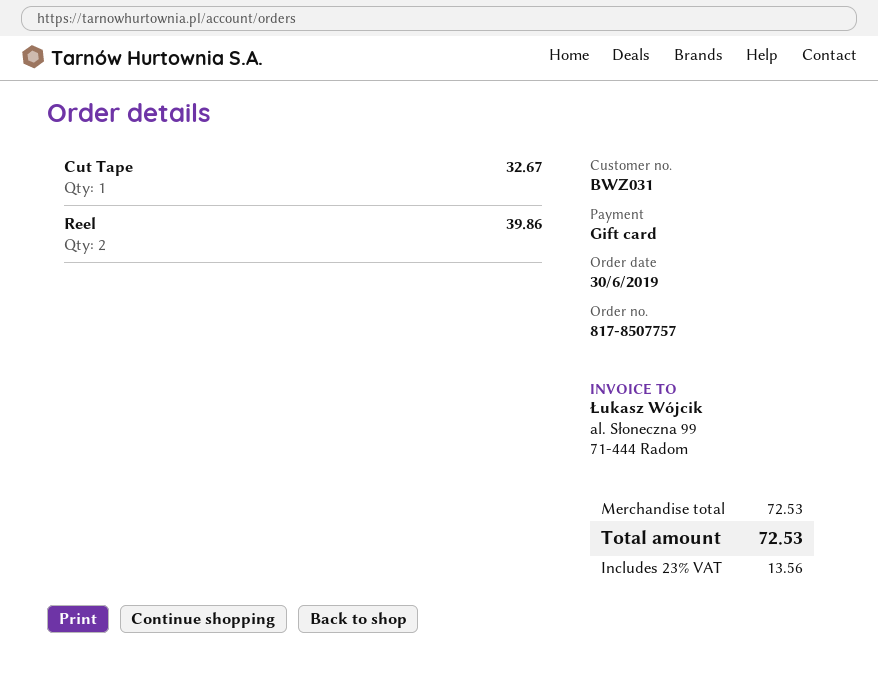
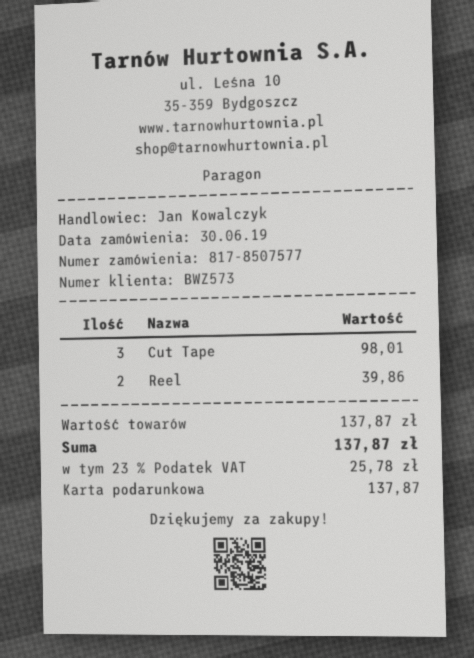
order number: 817-8507757 -> 817-8507577
customer number: BWZ031 -> BWZ573
Cut Tape: 1 for 32.67 -> 3 for 98.01
subtotal: 72.53 -> 137.87
tax: 23% = 13.56 -> 23% = 25.78
total: 72.53 -> 137.87

